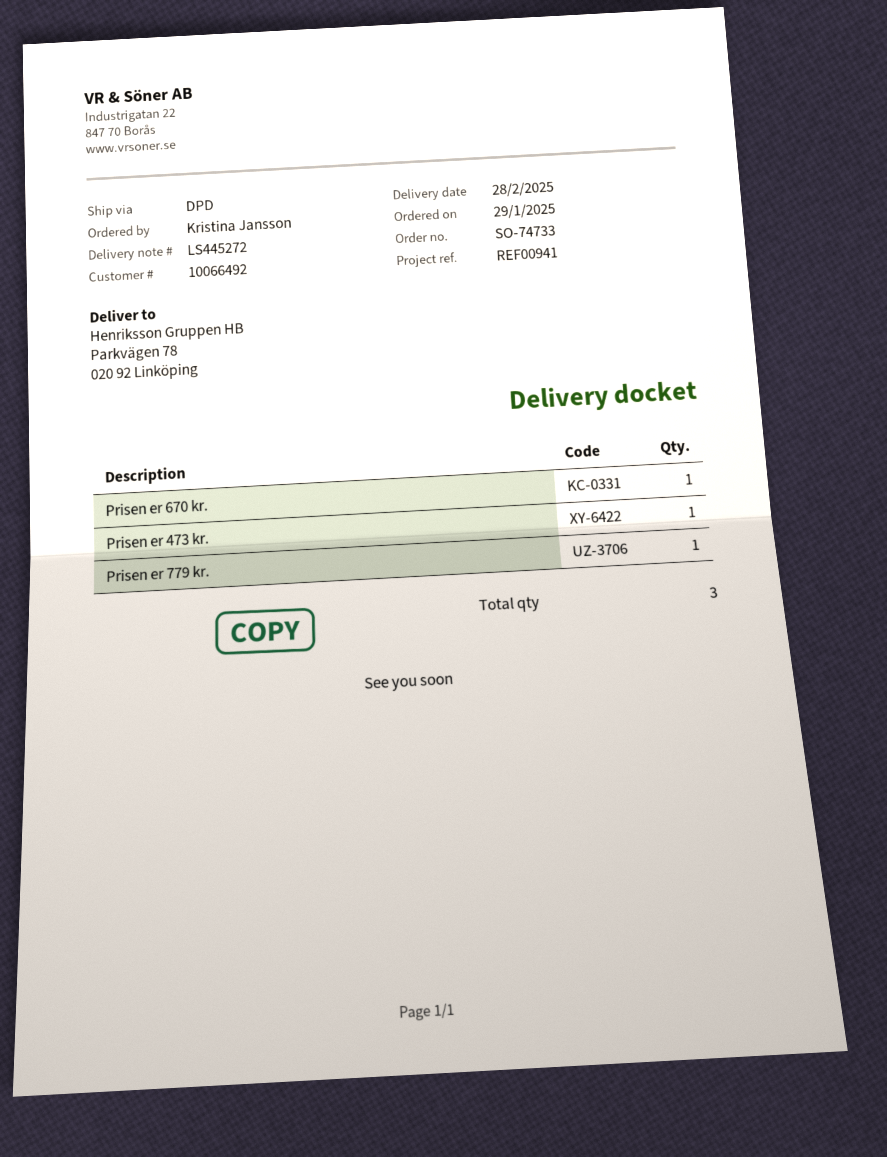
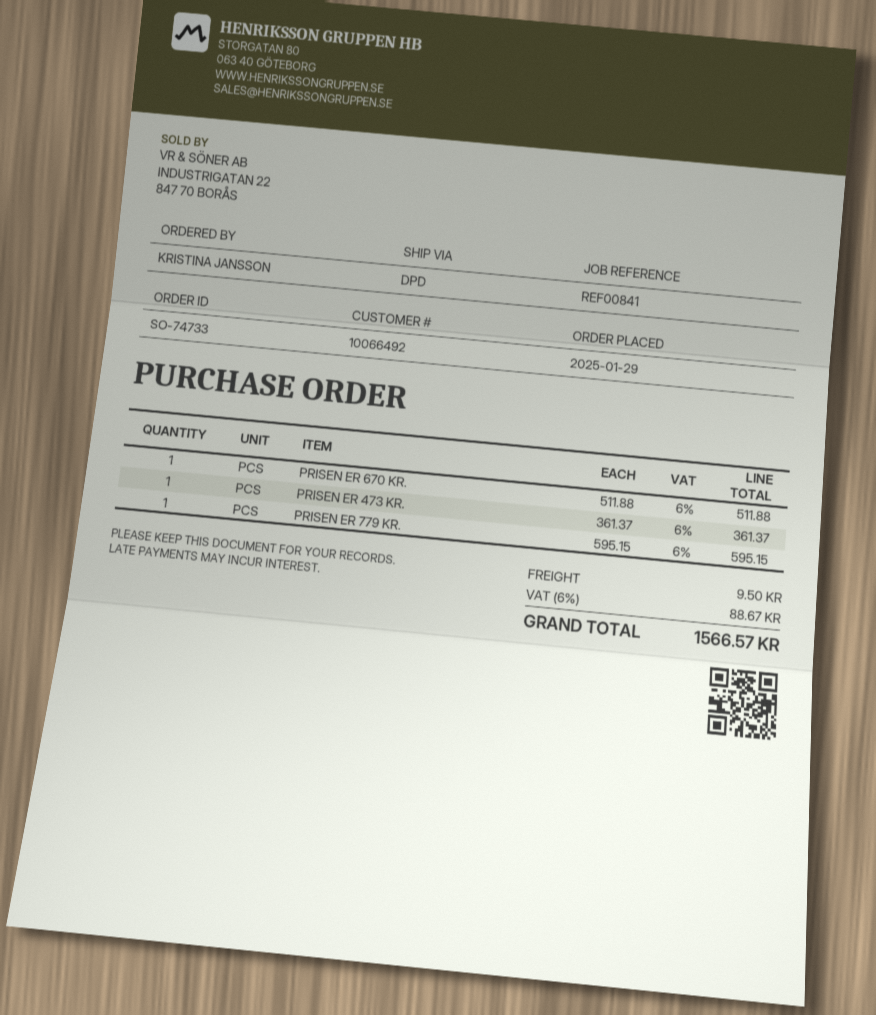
reference: REF00941 -> REF00841

